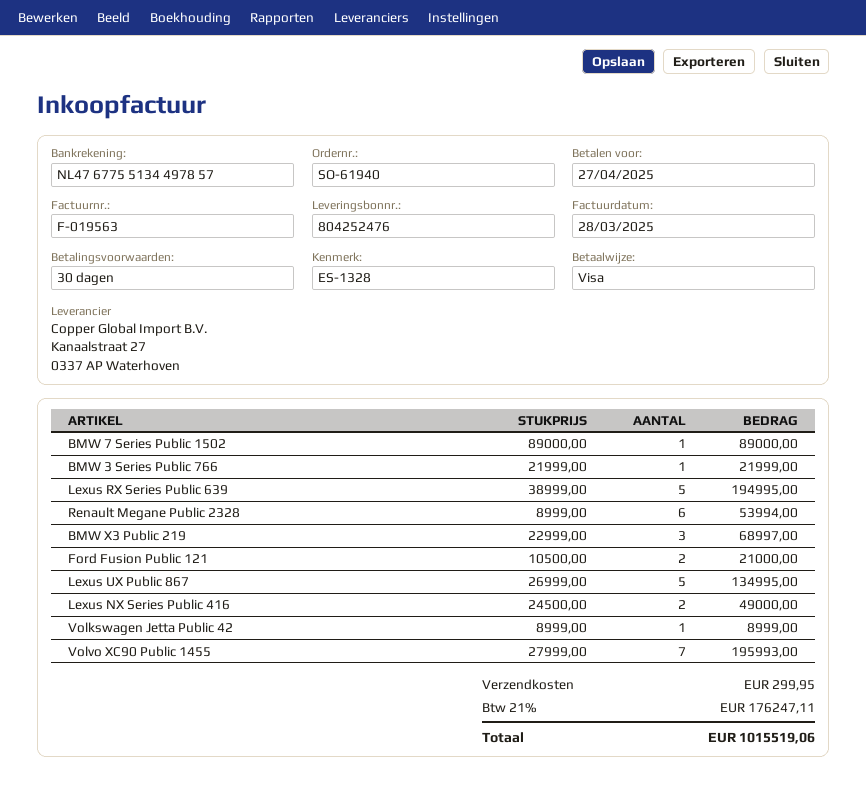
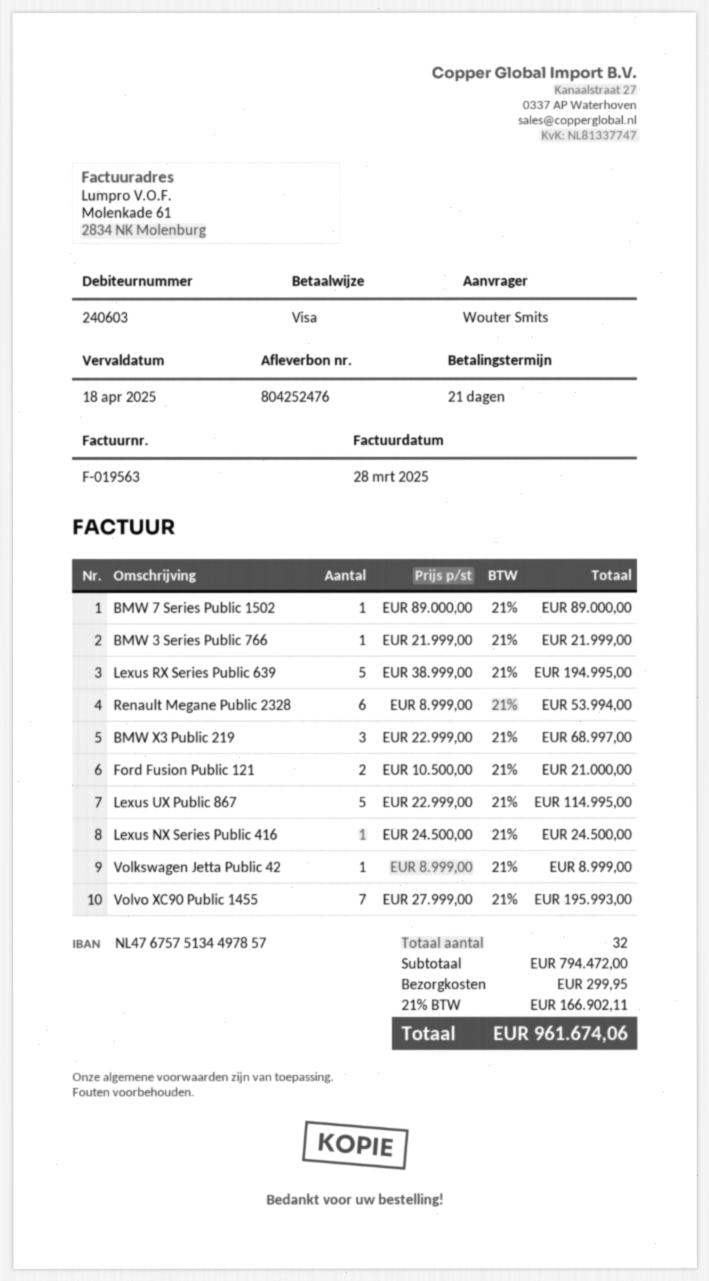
payment terms: 30 days -> 21 days
due date: 2025-04-27 -> 2025-04-18
bank account: NL4767755134497857 -> NL4767575134497857
Lexus UX Public 867: 5 x 26999.00 = 134995.00 -> 5 x 22999.00 = 114995.00
Lexus NX Series Public 416: 2 x 24500.00 = 49000.00 -> 1 x 24500.00 = 24500.00
tax: 21% = 176247.11 -> 21% = 166902.11
total: 1015519.06 -> 961674.06

